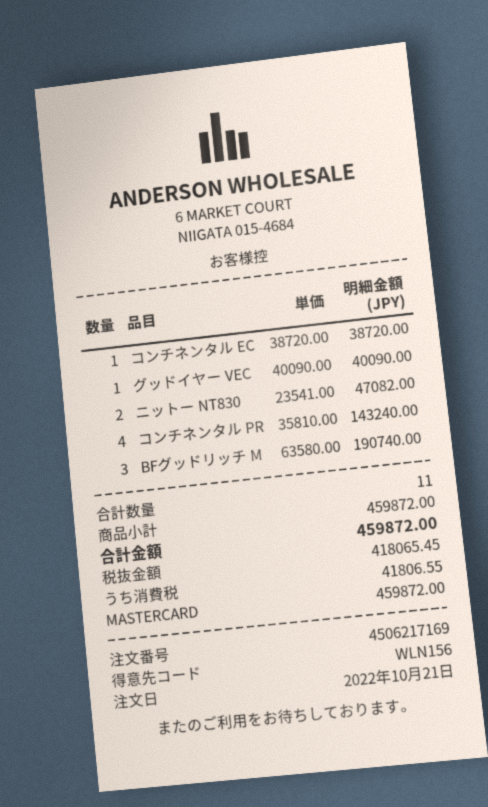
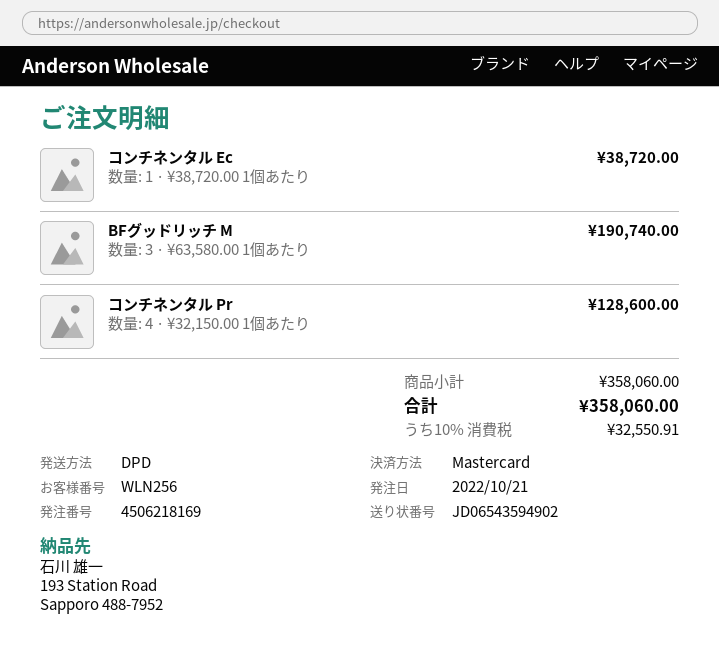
order number: 4506217169 -> 4506218169
customer number: WLN156 -> WLN256
グッドイヤー VEC: 1 x 40090.00 = 40090.00 -> none
ニットー NT830: 2 x 23541.00 = 47082.00 -> none
コンチネンタル PR: 4 x 35810.00 = 143240.00 -> 4 x 32150.00 = 128600.00
subtotal: 459872.00 -> 358060.00
tax: 41806.55 -> 32550.91
total: 459872.00 -> 358060.00

